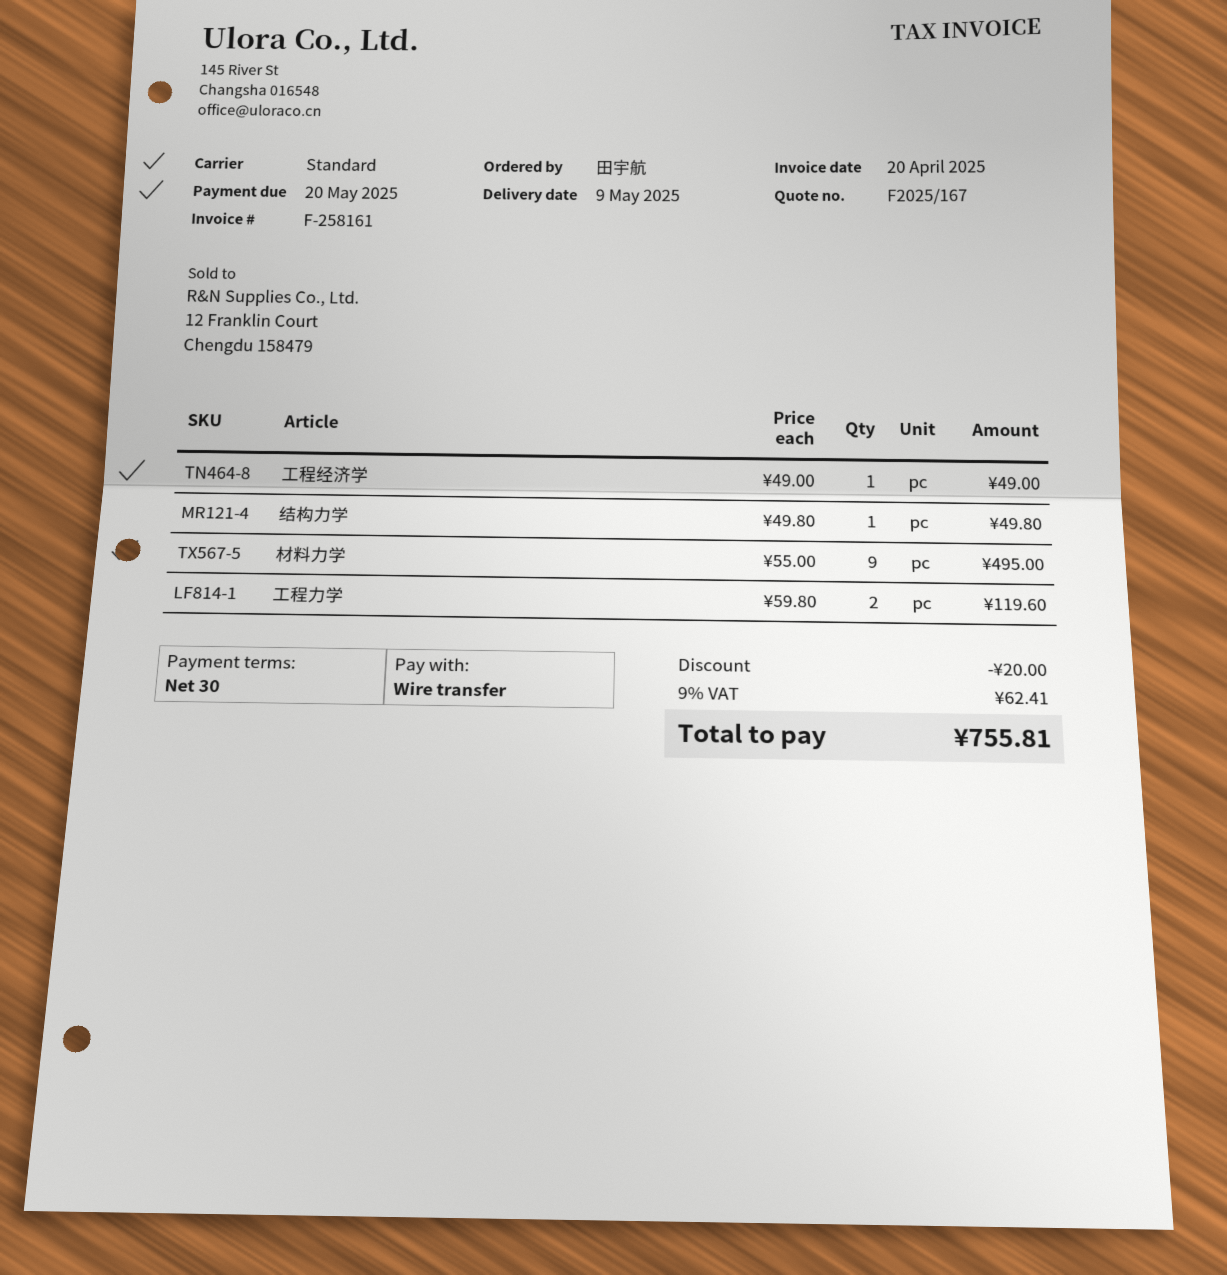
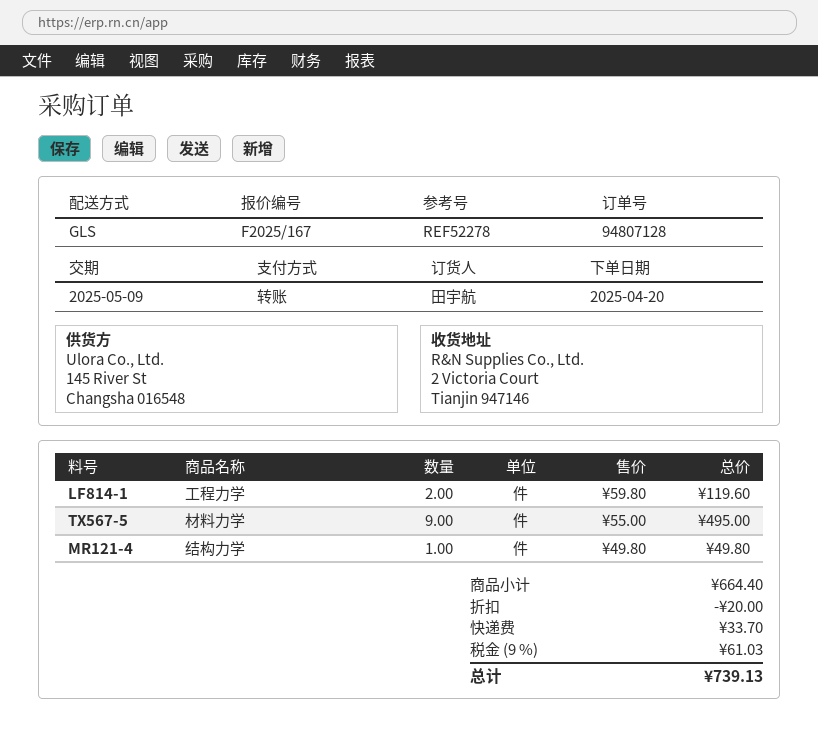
shipping method: standard -> GLS
工程经济学: 1 x 49.00 = 49.00 -> none
shipping: none -> 33.70
tax: 9% = 62.41 -> 9% = 61.03
total: 755.81 -> 739.13

